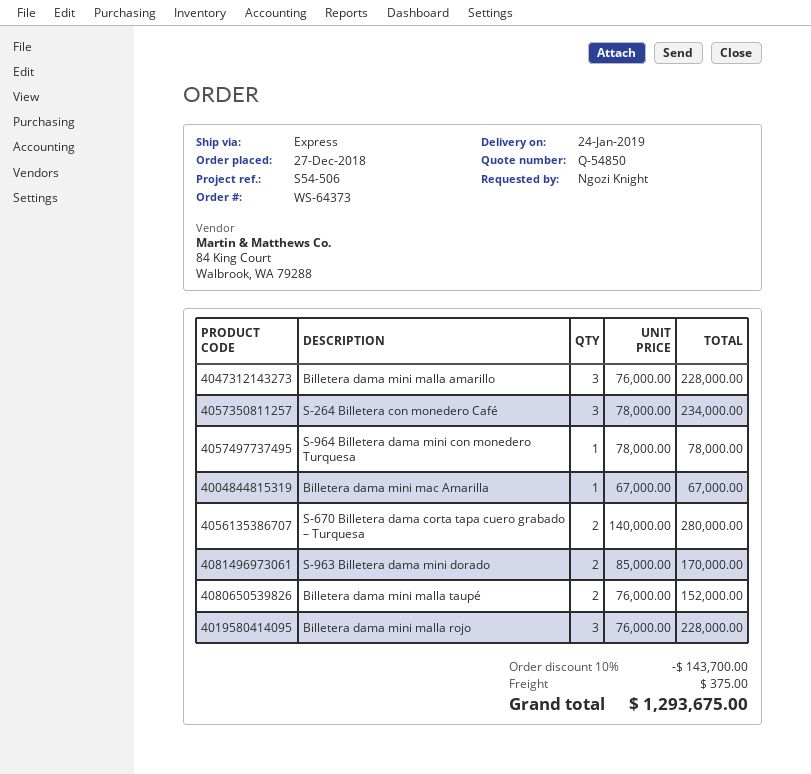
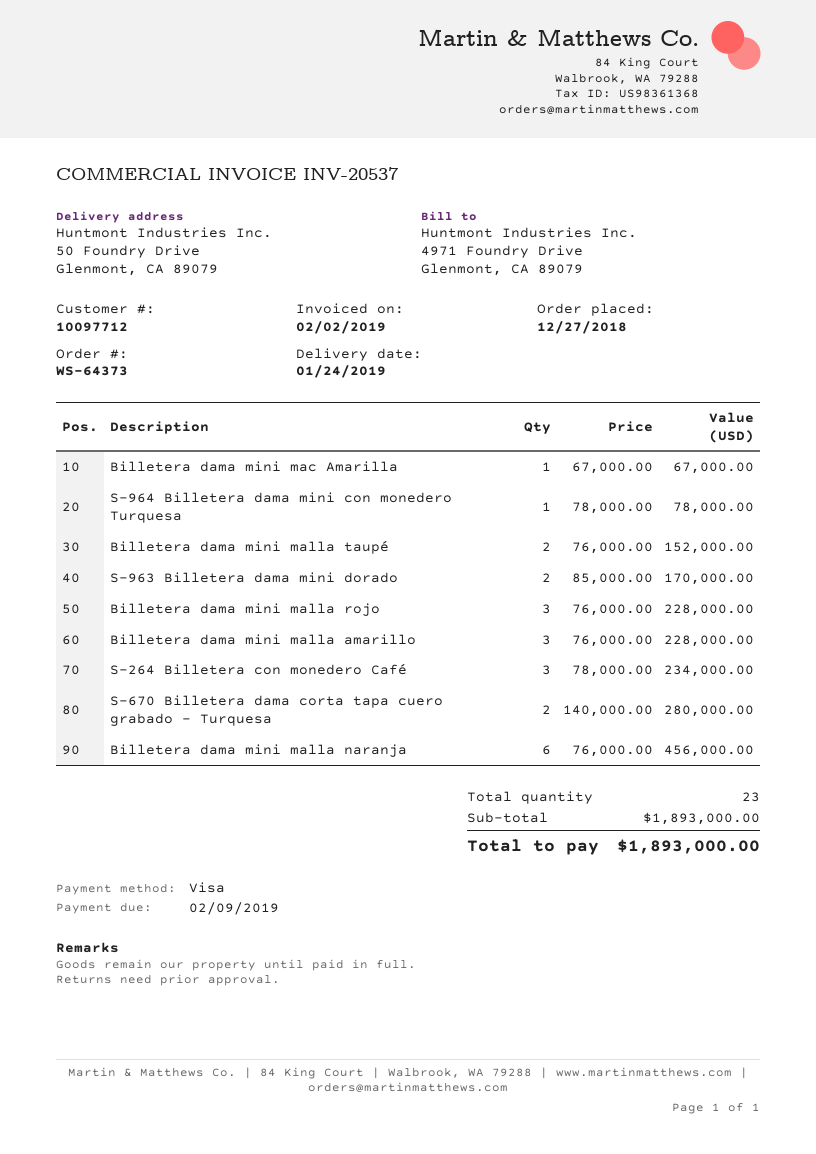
Billetera dama mini malla naranja: none -> 6 x 76000.00 = 456000.00
discount: 10% = 143700.00 -> none
shipping: 375.00 -> none
total: 1293675.00 -> 1893000.00

